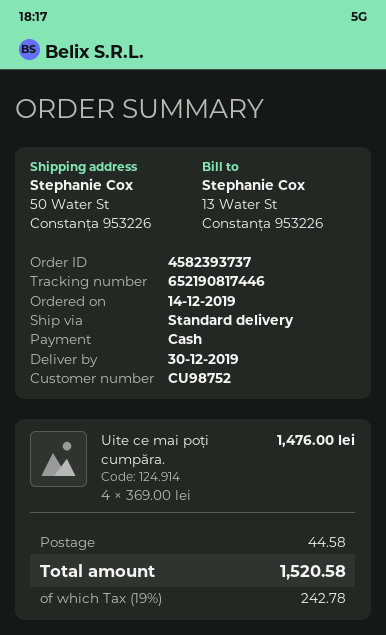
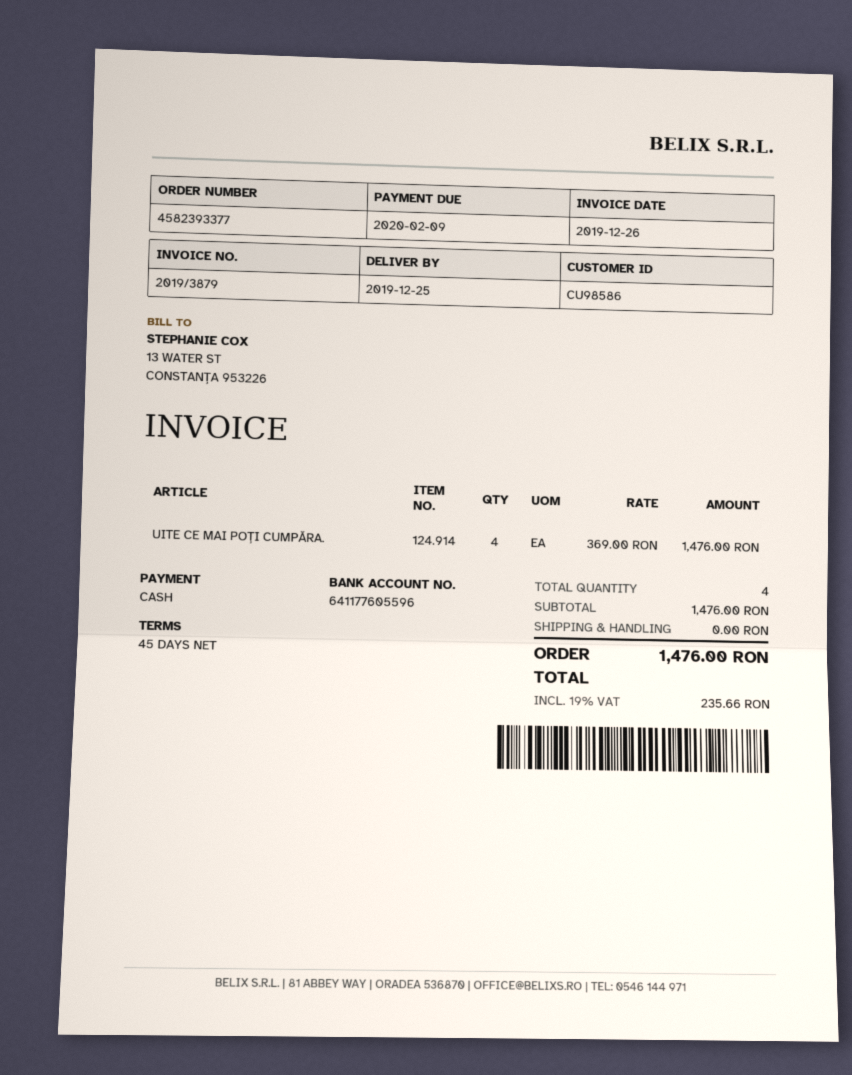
order number: 4582393737 -> 4582393377
delivery date: 2019-12-30 -> 2019-12-25
customer number: CU98752 -> CU98586
shipping: 44.58 -> 0.00
tax: 19% = 242.78 -> 19% = 235.66
total: 1520.58 -> 1476.00

